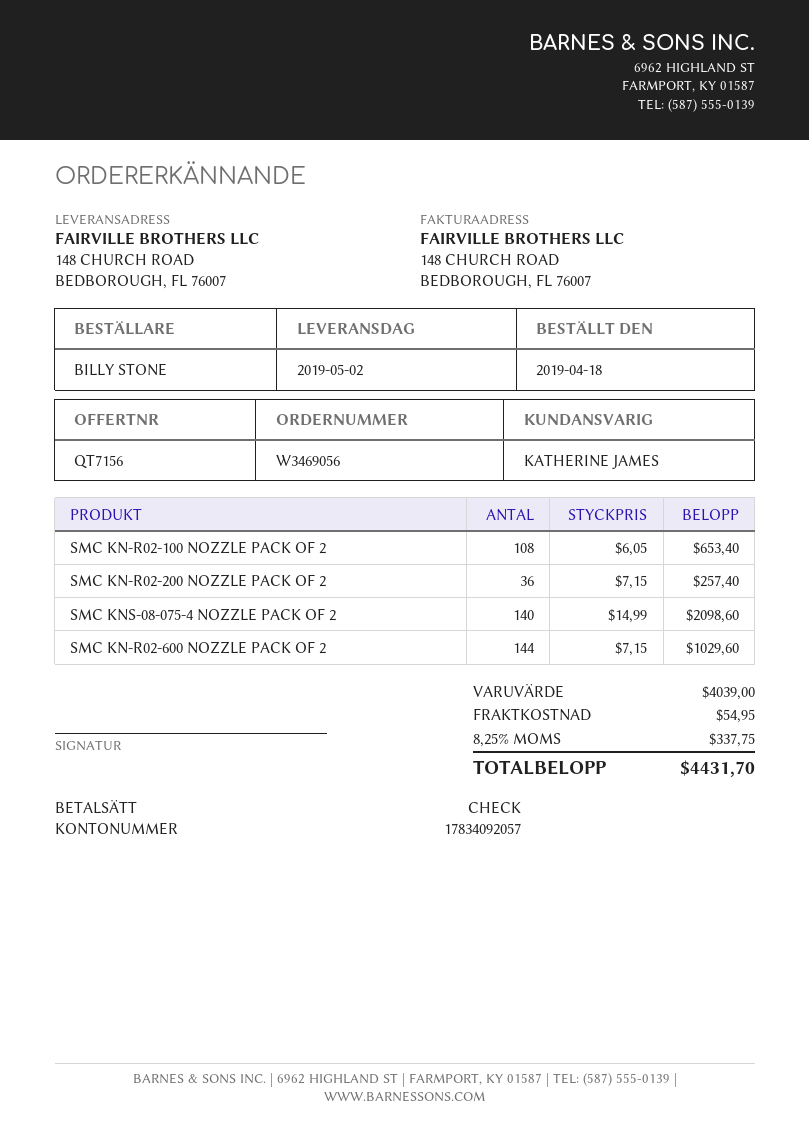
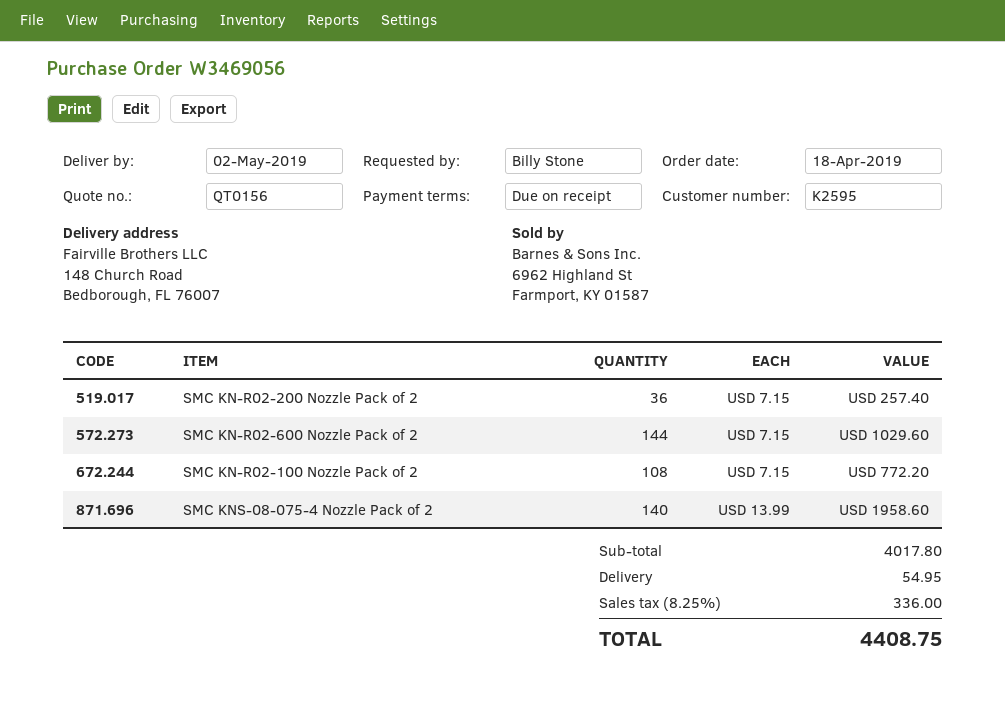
quote number: QT7156 -> QT0156
SMC KN-R02-100 NOZZLE PACK OF 2: 108 x 6.05 = 653.40 -> 108 x 7.15 = 772.20
SMC KNS-08-075-4 NOZZLE PACK OF 2: 140 x 14.99 = 2098.60 -> 140 x 13.99 = 1958.60
subtotal: 4039.00 -> 4017.80
tax: 8.25% = 337.75 -> 8.25% = 336.00
total: 4431.70 -> 4408.75

